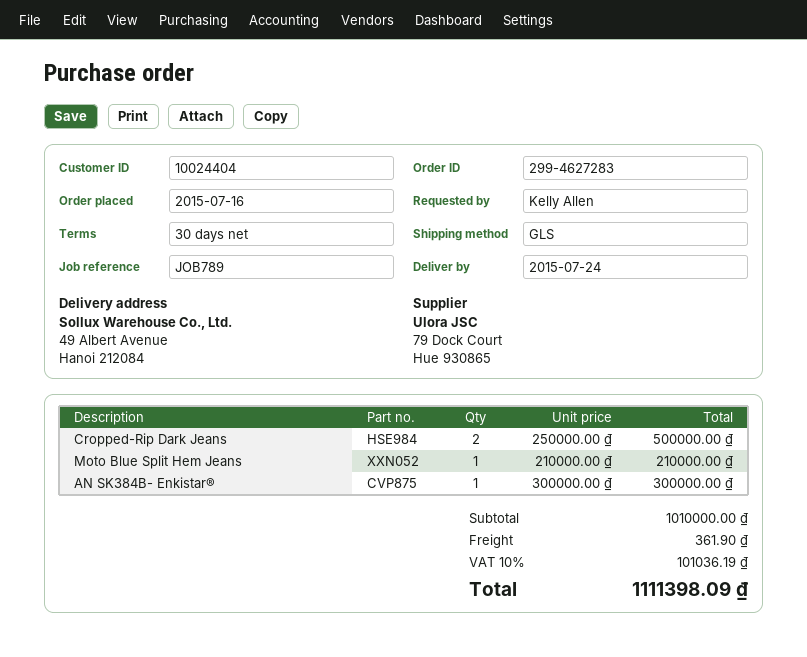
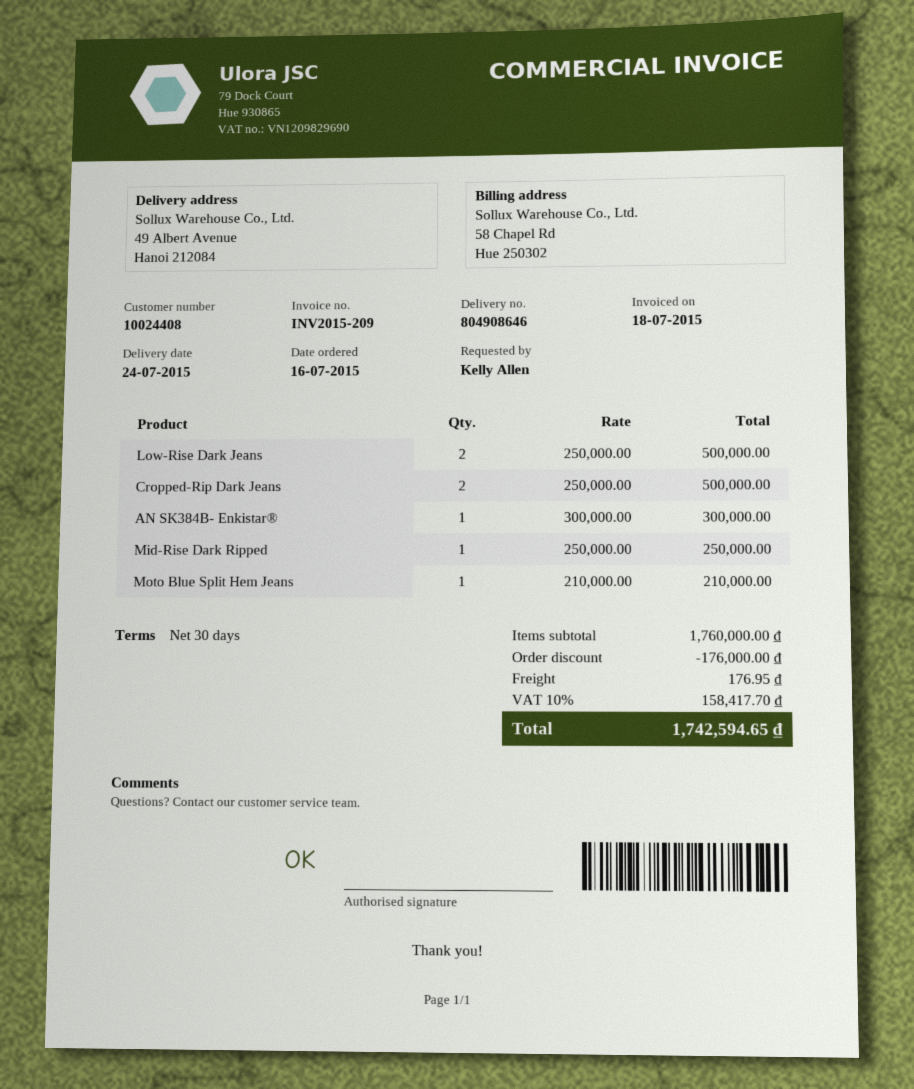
customer number: 10024404 -> 10024408
Low-Rise Dark Jeans: none -> 2 x 250000.00 = 500000.00
Mid-Rise Dark Ripped: none -> 1 x 250000.00 = 250000.00
subtotal: 1010000.00 -> 1760000.00
discount: none -> 176000.00
shipping: 361.90 -> 176.95
tax: 10% = 101036.19 -> 10% = 158417.70
total: 1111398.09 -> 1742594.65

